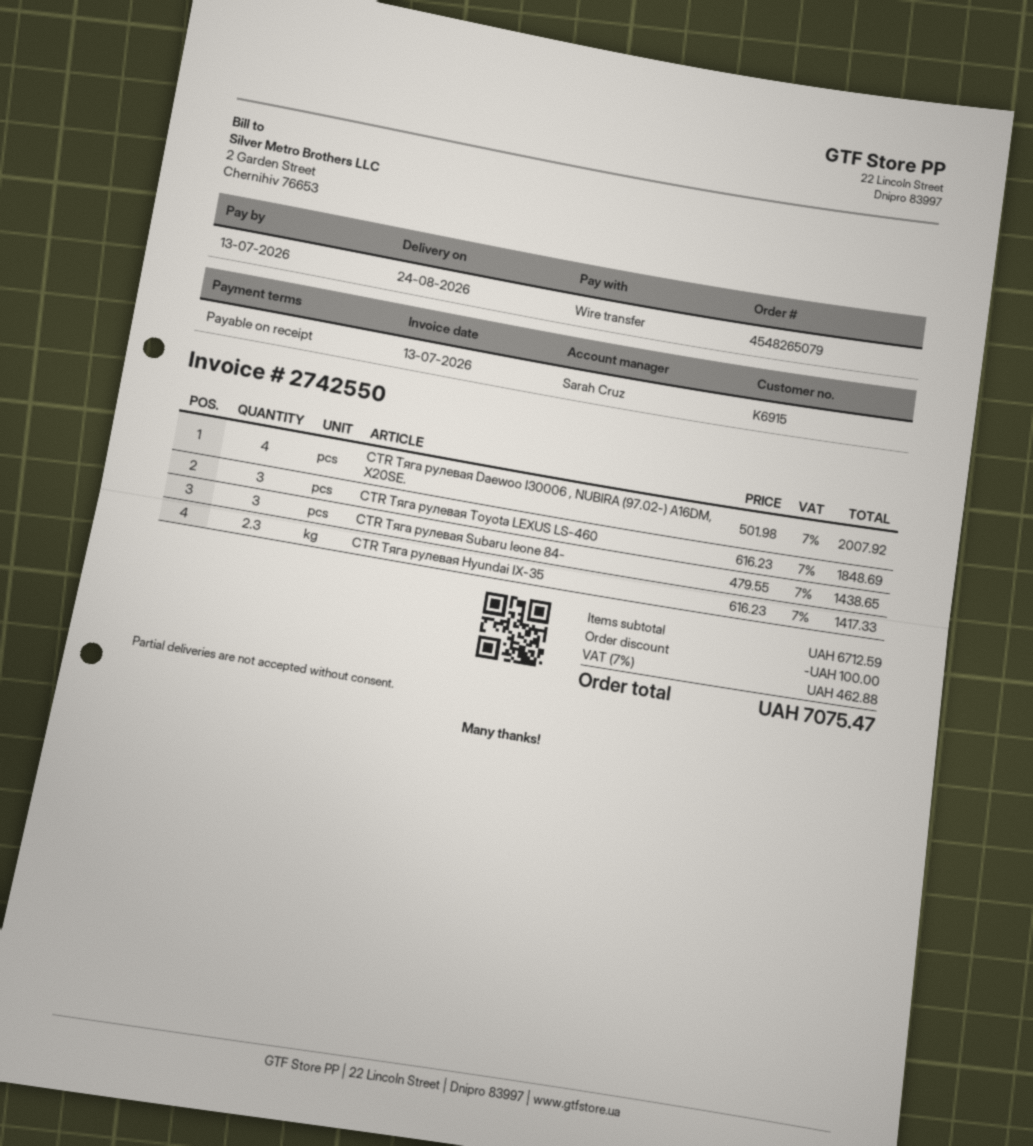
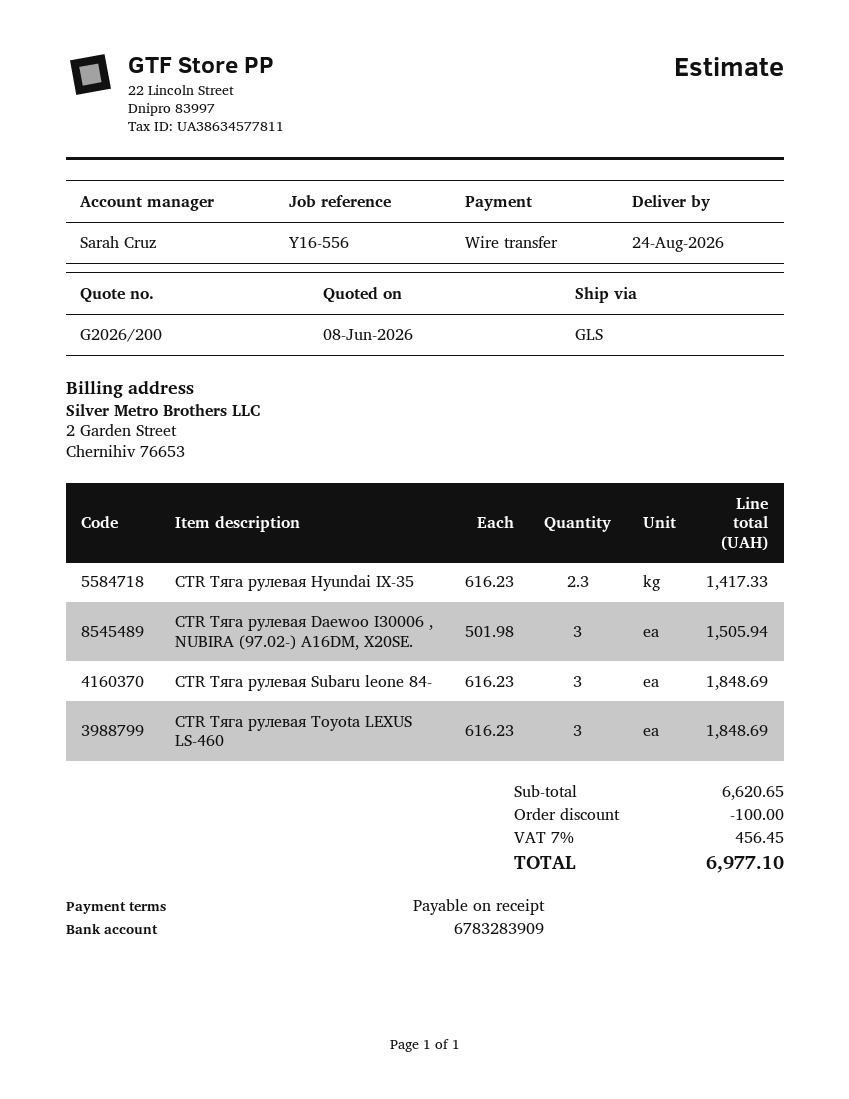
CTR Тяга рулевая Daewoo I30006 , NUBIRA (97.02-) A16DM, X20SE.: 4 x 501.98 = 2007.92 -> 3 x 501.98 = 1505.94
CTR Тяга рулевая Subaru leone 84-: 3 x 479.55 = 1438.65 -> 3 x 616.23 = 1848.69
subtotal: 6712.59 -> 6620.65
tax: 7% = 462.88 -> 7% = 456.45
total: 7075.47 -> 6977.10

